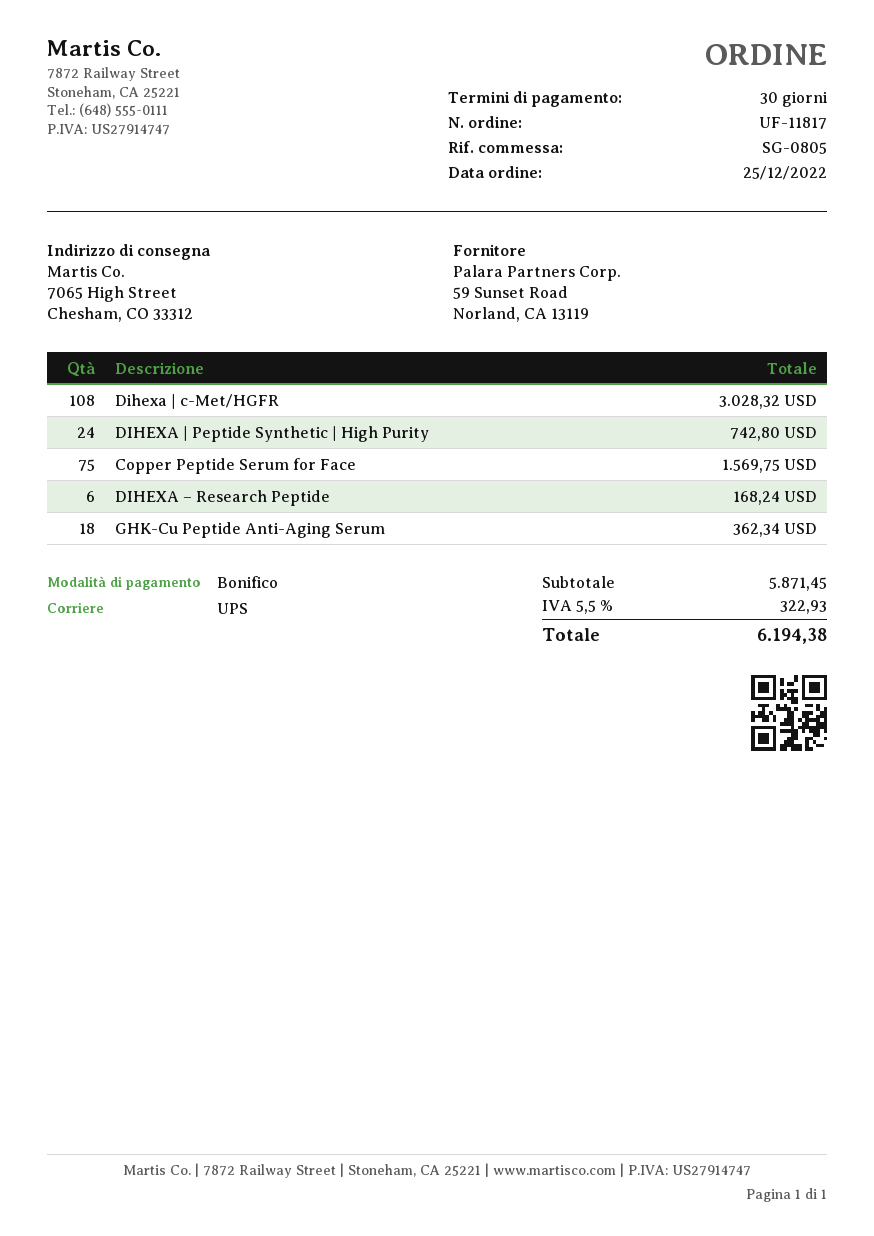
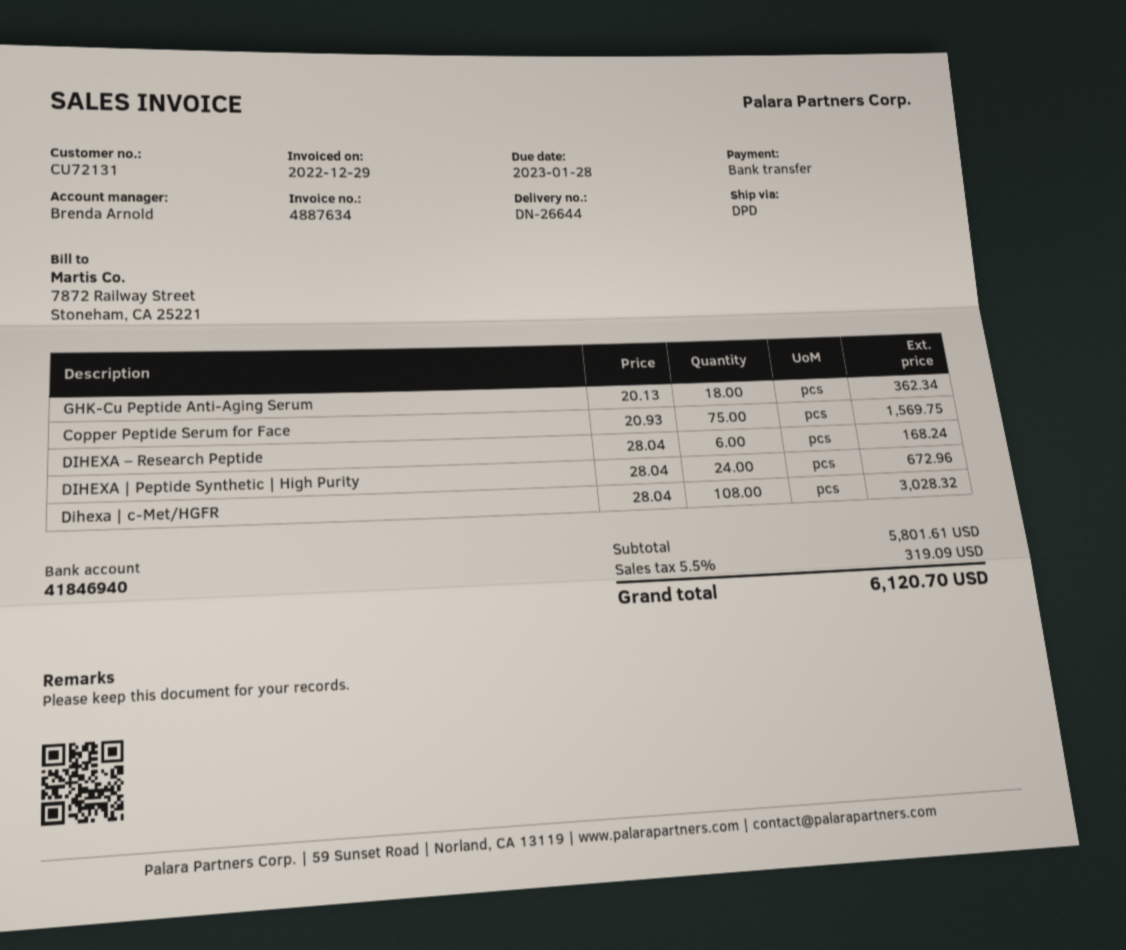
shipping method: UPS -> DPD
DIHEXA | Peptide Synthetic | High Purity: 24 for 742.80 -> 24 for 672.96
subtotal: 5871.45 -> 5801.61
tax: 5.5% = 322.93 -> 5.5% = 319.09
total: 6194.38 -> 6120.70

